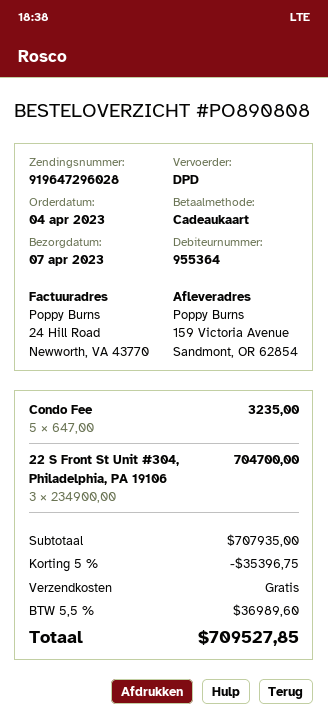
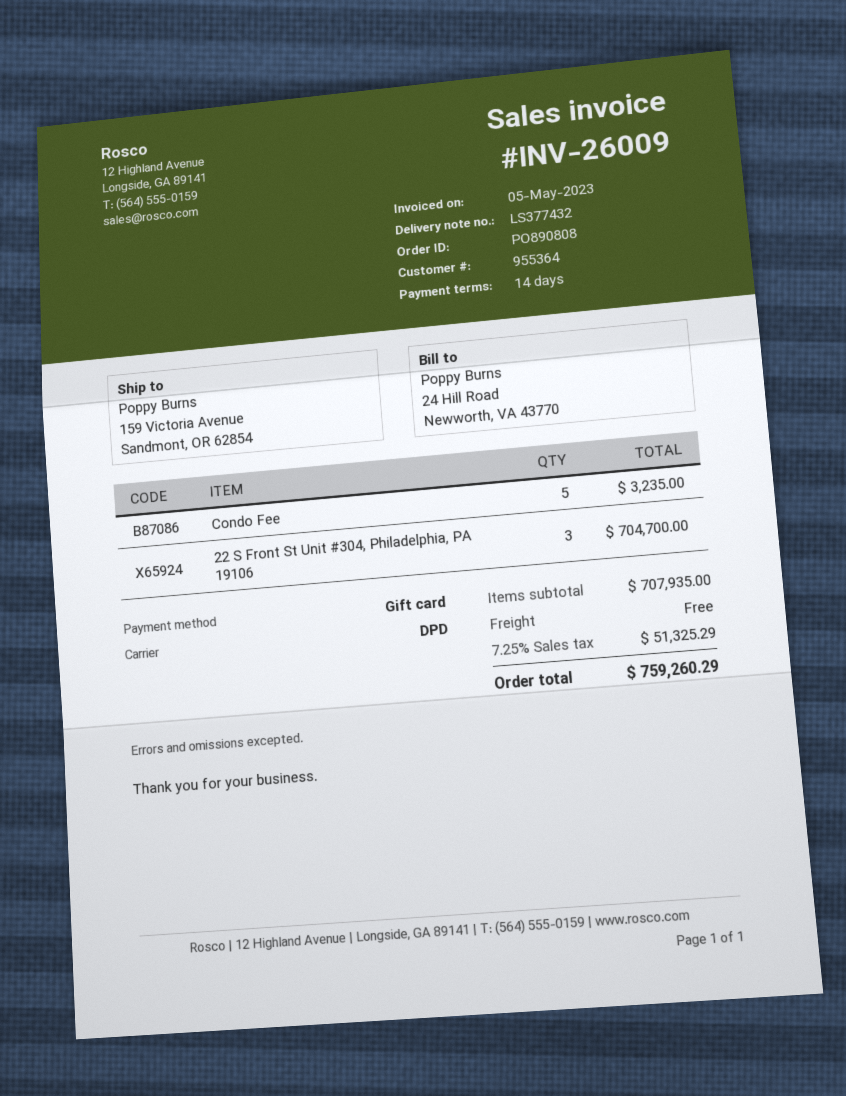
discount: 5% = 35396.75 -> none
tax: 5.5% = 36989.60 -> 7.25% = 51325.29
total: 709527.85 -> 759260.29

